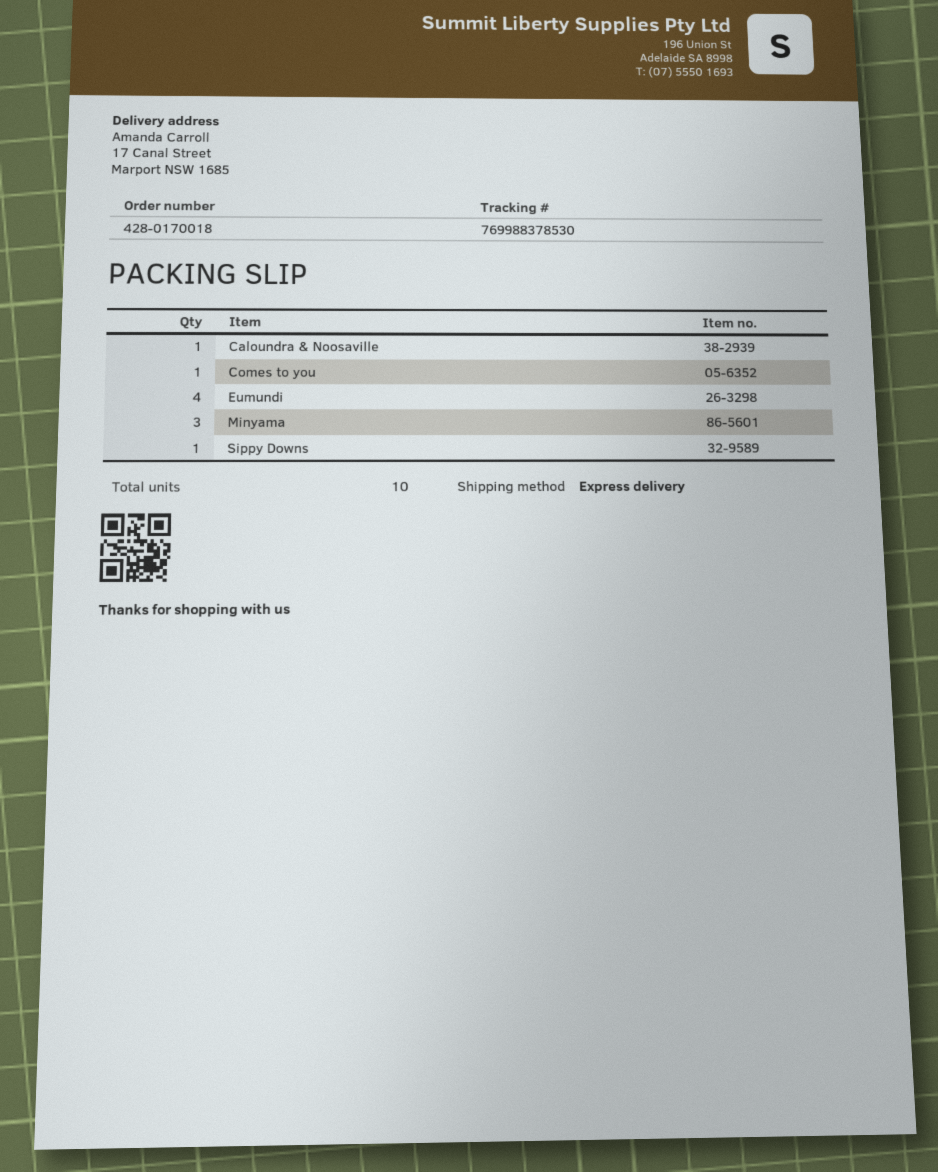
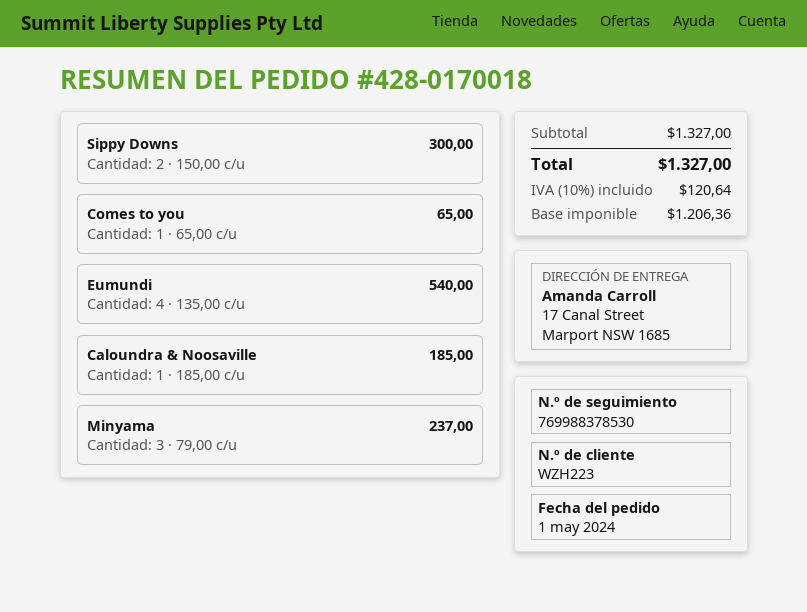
Sippy Downs: 1 -> 2

